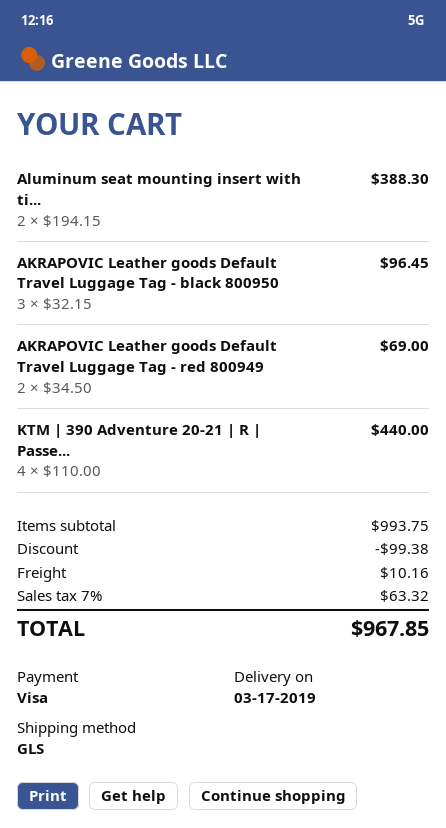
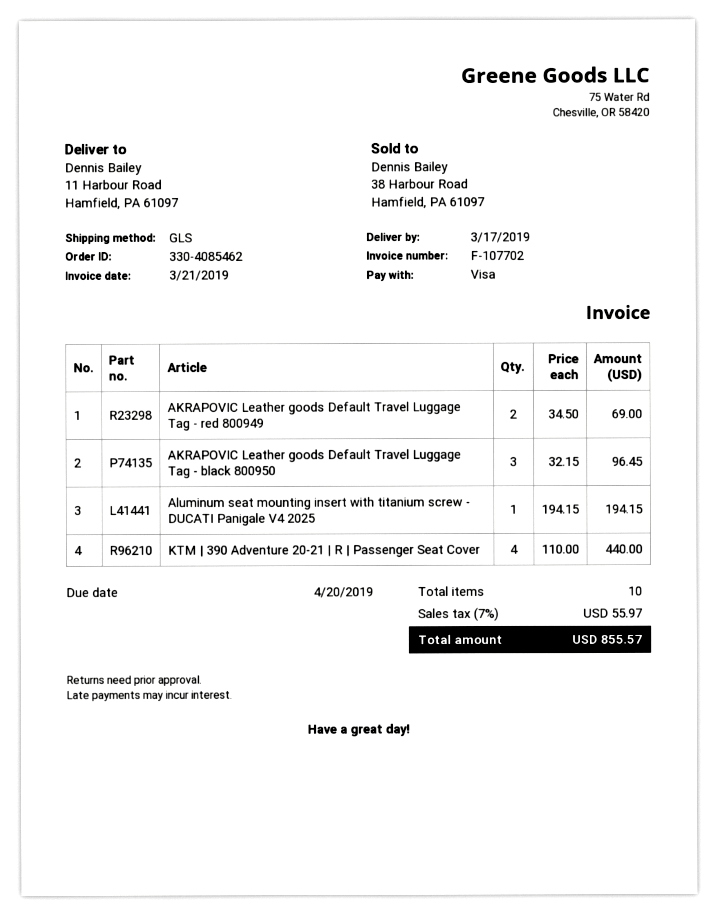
Aluminum seat mounting insert with ti...: 2 x 194.15 = 388.30 -> 1 x 194.15 = 194.15
discount: 99.38 -> none
shipping: 10.16 -> none
tax: 7% = 63.32 -> 7% = 55.97
total: 967.85 -> 855.57

